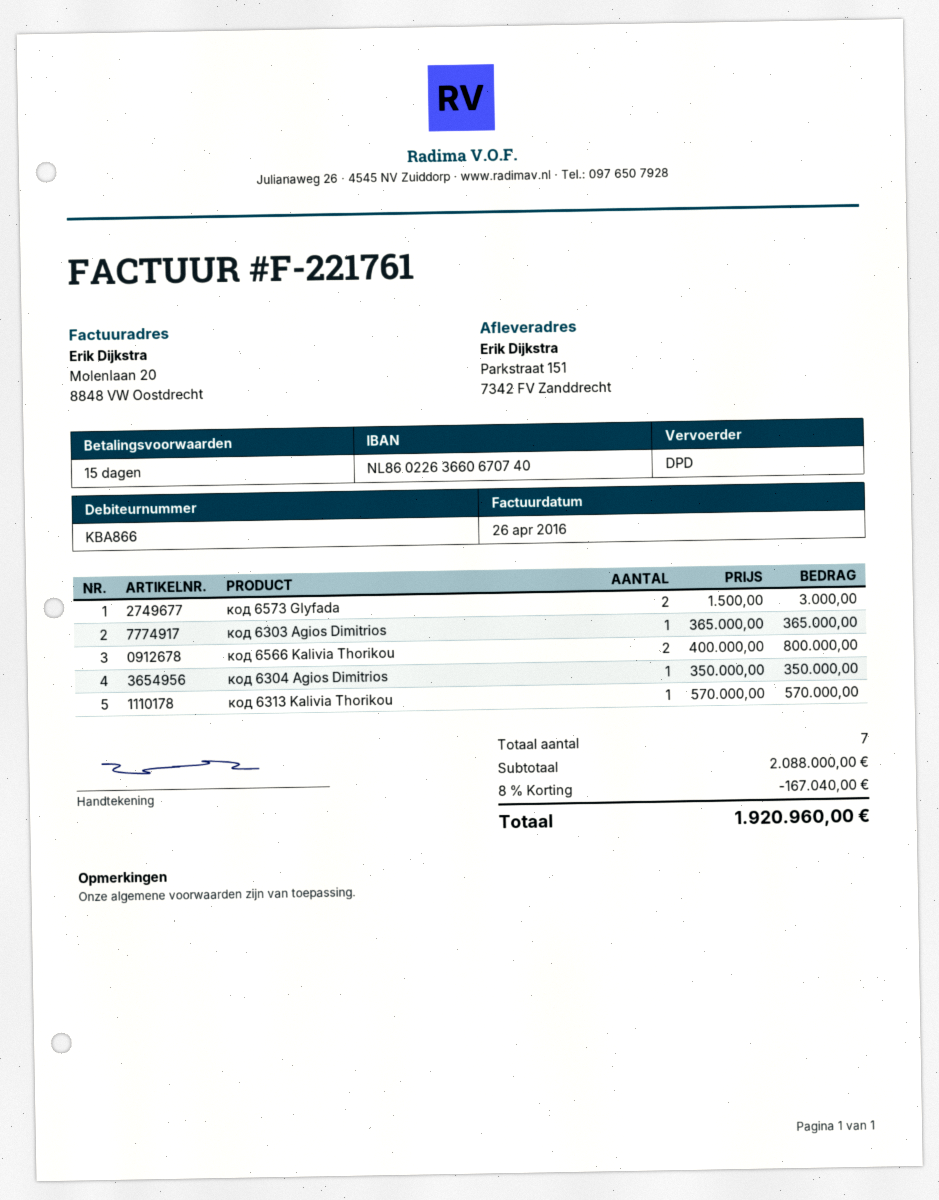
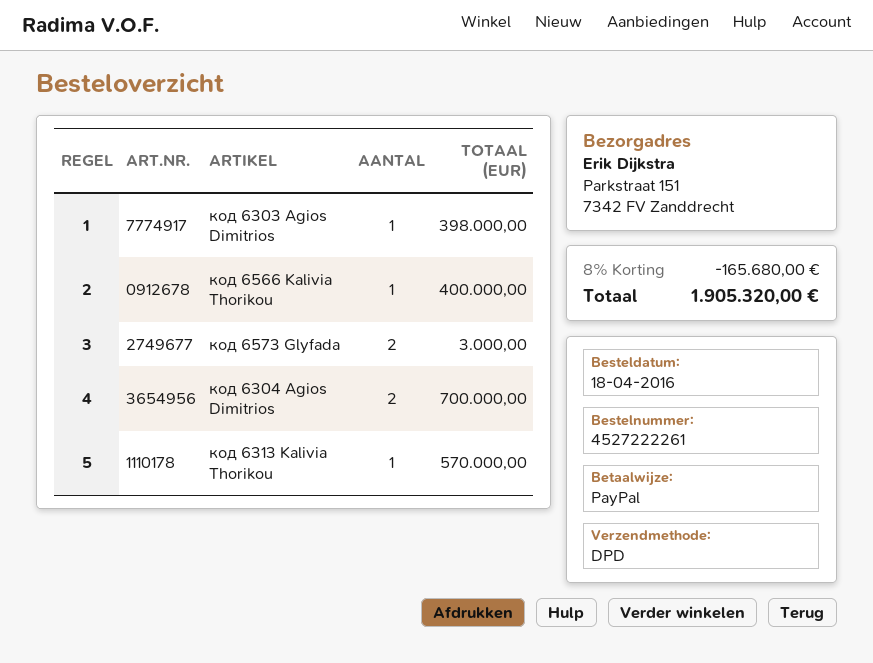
код 6303 Agios Dimitrios: 1 for 365000.00 -> 1 for 398000.00
код 6566 Kalivia Thorikou: 2 for 800000.00 -> 1 for 400000.00
код 6304 Agios Dimitrios: 1 for 350000.00 -> 2 for 700000.00
discount: 8% = 167040.00 -> 8% = 165680.00
total: 1920960.00 -> 1905320.00

